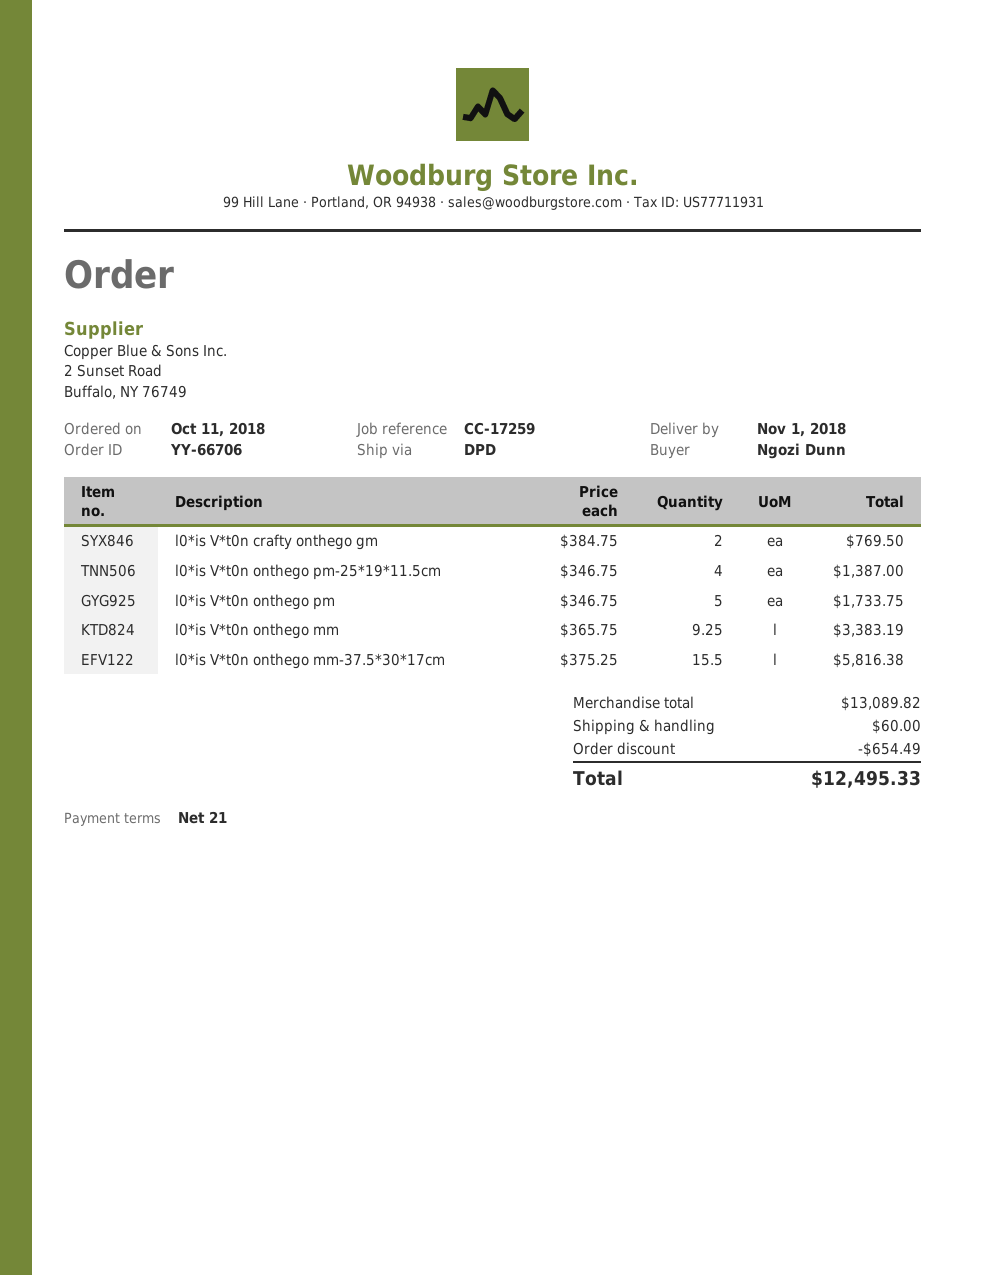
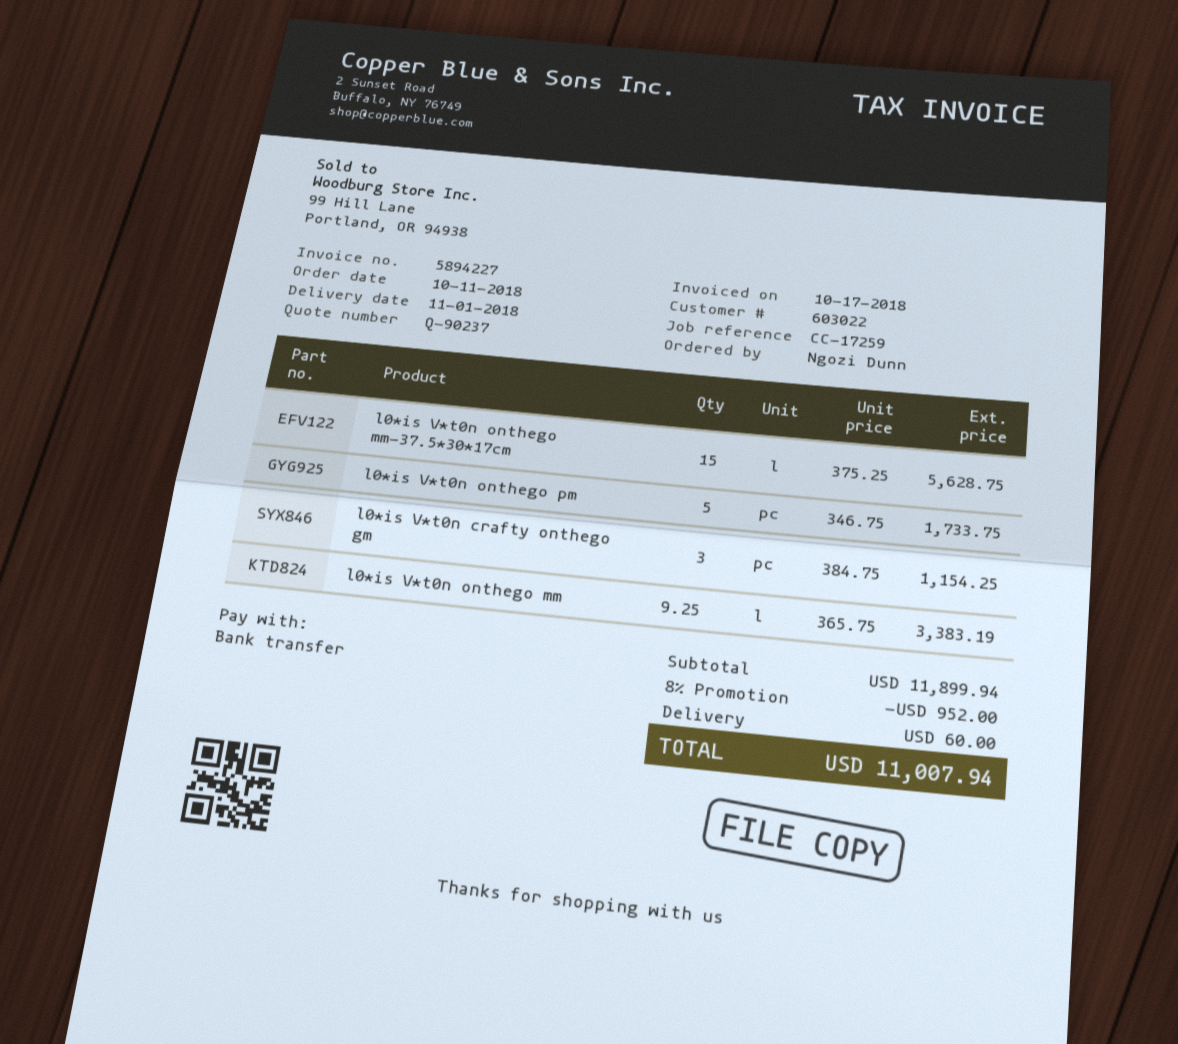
l0*is V*t0n crafty onthego gm: 2 x 384.75 = 769.50 -> 3 x 384.75 = 1154.25
l0*is V*t0n onthego pm-25*19*11.5cm: 4 x 346.75 = 1387.00 -> none
l0*is V*t0n onthego mm-37.5*30*17cm: 15.5 x 375.25 = 5816.38 -> 15 x 375.25 = 5628.75
subtotal: 13089.82 -> 11899.94
discount: 654.49 -> 952.00
total: 12495.33 -> 11007.94

